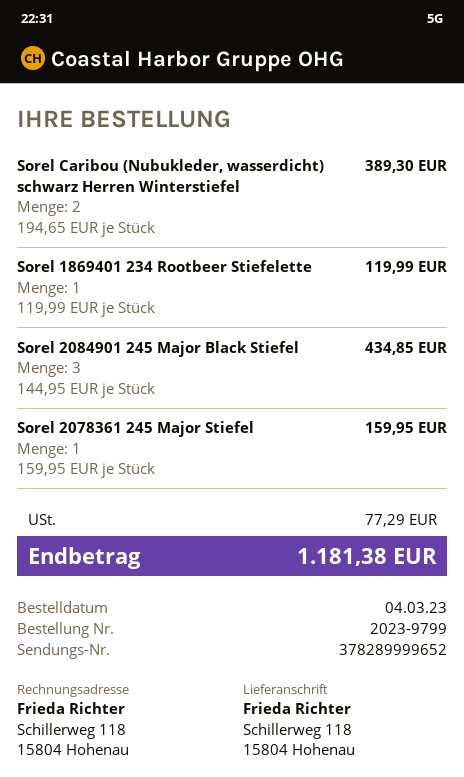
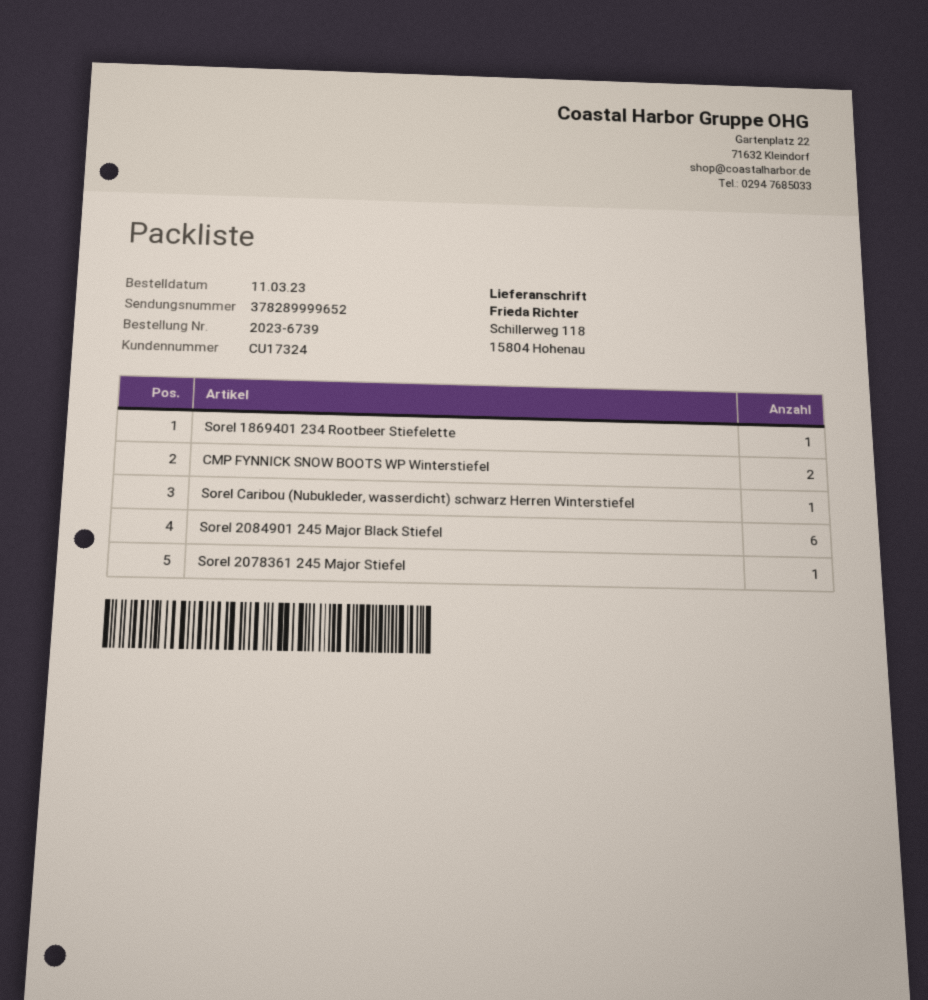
order number: 2023-9799 -> 2023-6739
order date: 2023-03-04 -> 2023-03-11
Sorel Caribou (Nubukleder, wasserdicht) schwarz Herren Winterstiefel: 2 -> 1
Sorel 2084901 245 Major Black Stiefel: 3 -> 6
CMP FYNNICK SNOW BOOTS WP Winterstiefel: none -> 2

